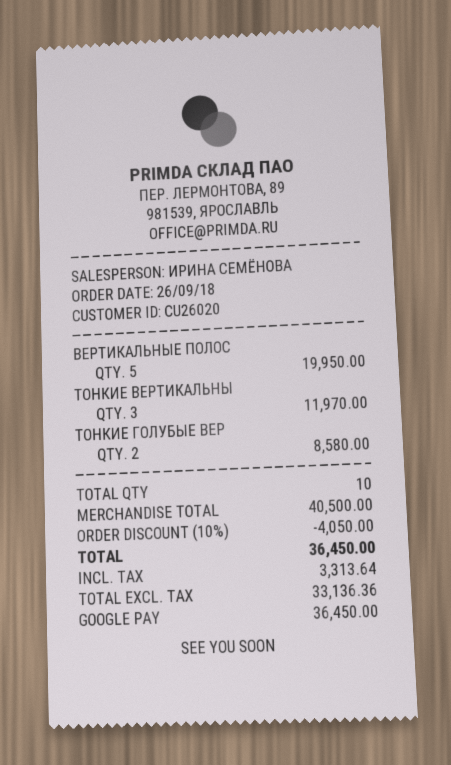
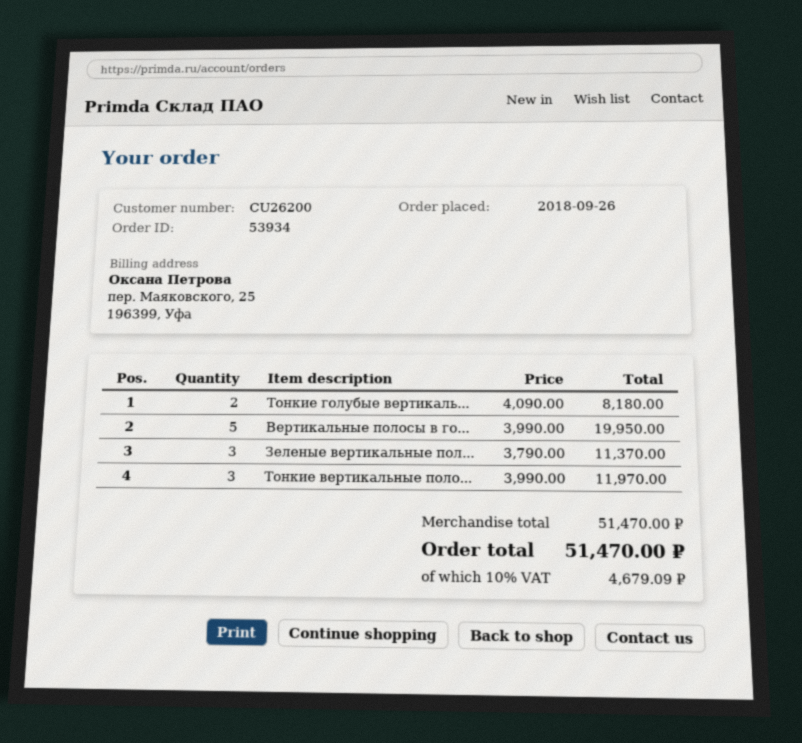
customer number: CU26020 -> CU26200
ТОНКИЕ ГОЛУБЫЕ ВЕР: 2 for 8580.00 -> 2 for 8180.00
Зеленые вертикальные пол...: none -> 3 for 11370.00
subtotal: 40500.00 -> 51470.00
discount: 10% = 4050.00 -> none
tax: 3313.64 -> 4679.09
total: 36450.00 -> 51470.00

